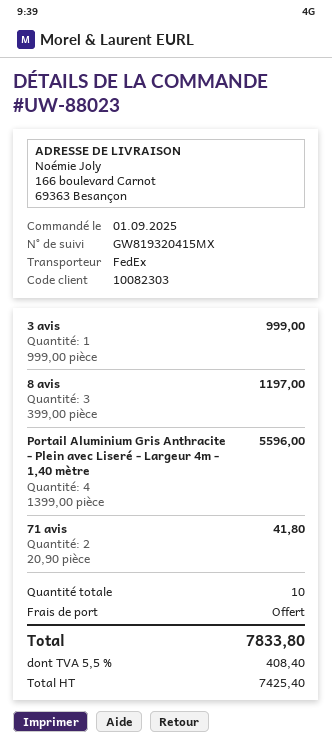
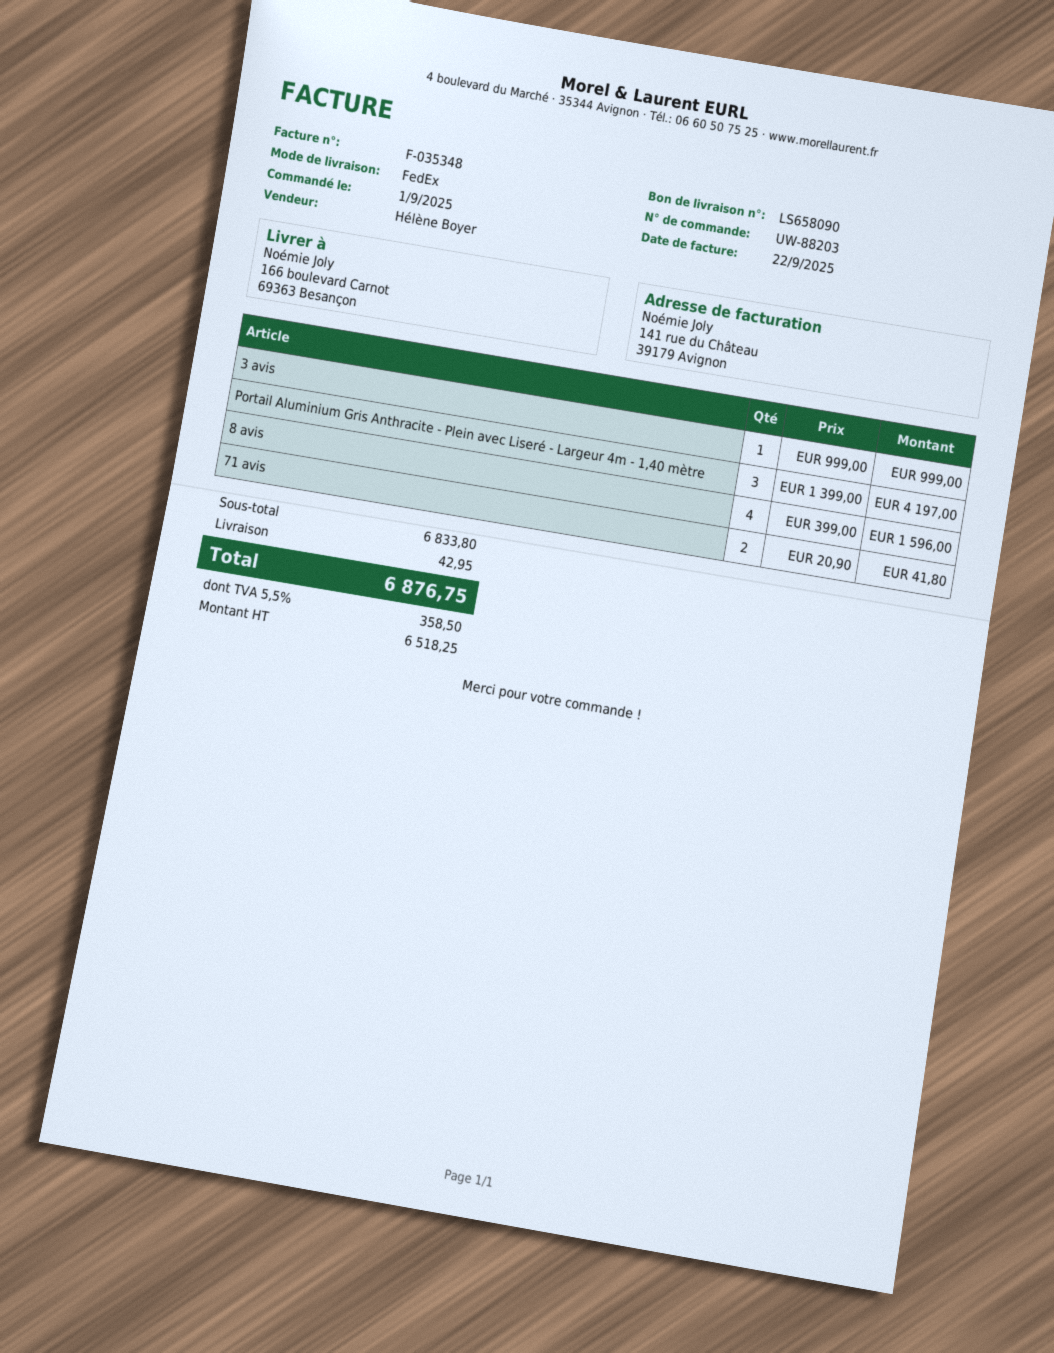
order number: UW-88023 -> UW-88203
8 avis: 3 x 399.00 = 1197.00 -> 4 x 399.00 = 1596.00
Portail Aluminium Gris Anthracite - Plein avec Liseré - Largeur 4m - 1,40 mètre: 4 x 1399.00 = 5596.00 -> 3 x 1399.00 = 4197.00
shipping: 0.00 -> 42.95
net: 7425.40 -> 6518.25
tax: 5.5% = 408.40 -> 5.5% = 358.50
total: 7833.80 -> 6876.75

